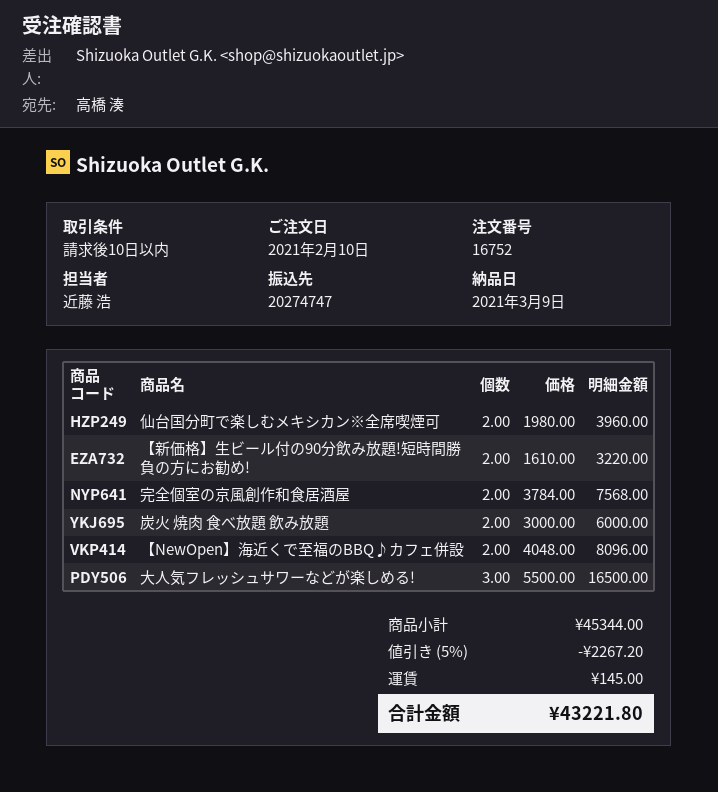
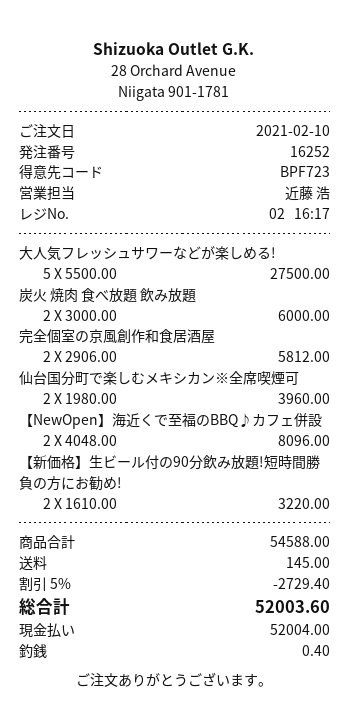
order number: 16752 -> 16252
完全個室の京風創作和食居酒屋: 2 x 3784.00 = 7568.00 -> 2 x 2906.00 = 5812.00
大人気フレッシュサワーなどが楽しめる!: 3 x 5500.00 = 16500.00 -> 5 x 5500.00 = 27500.00
subtotal: 45344.00 -> 54588.00
discount: 5% = 2267.20 -> 5% = 2729.40
total: 43221.80 -> 52003.60

